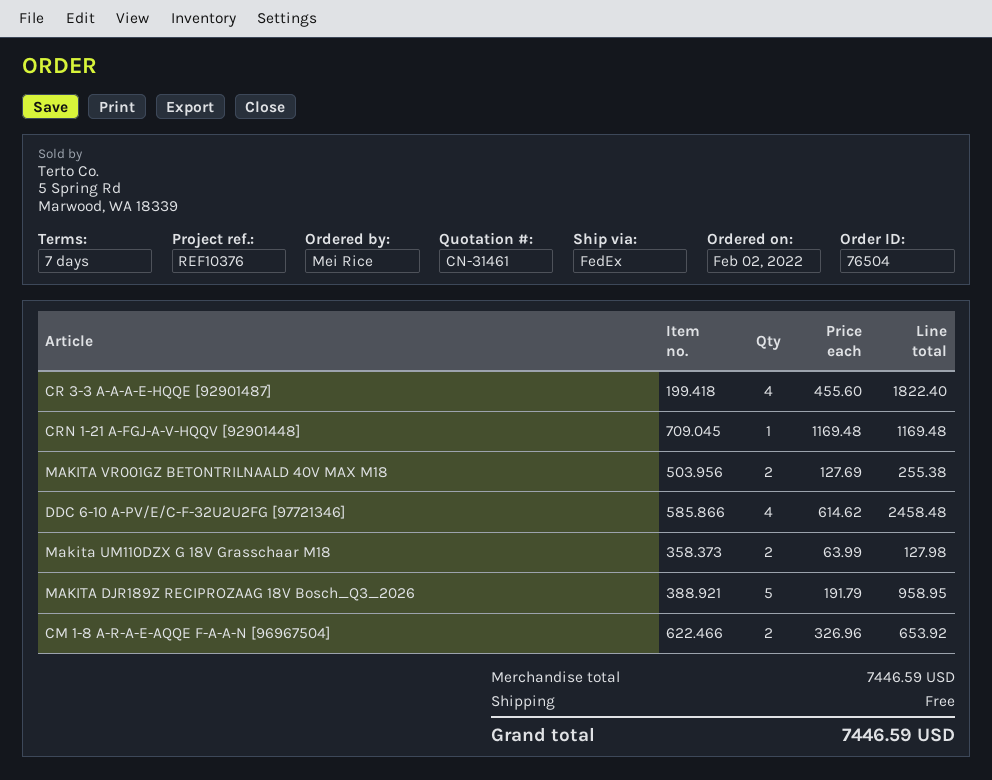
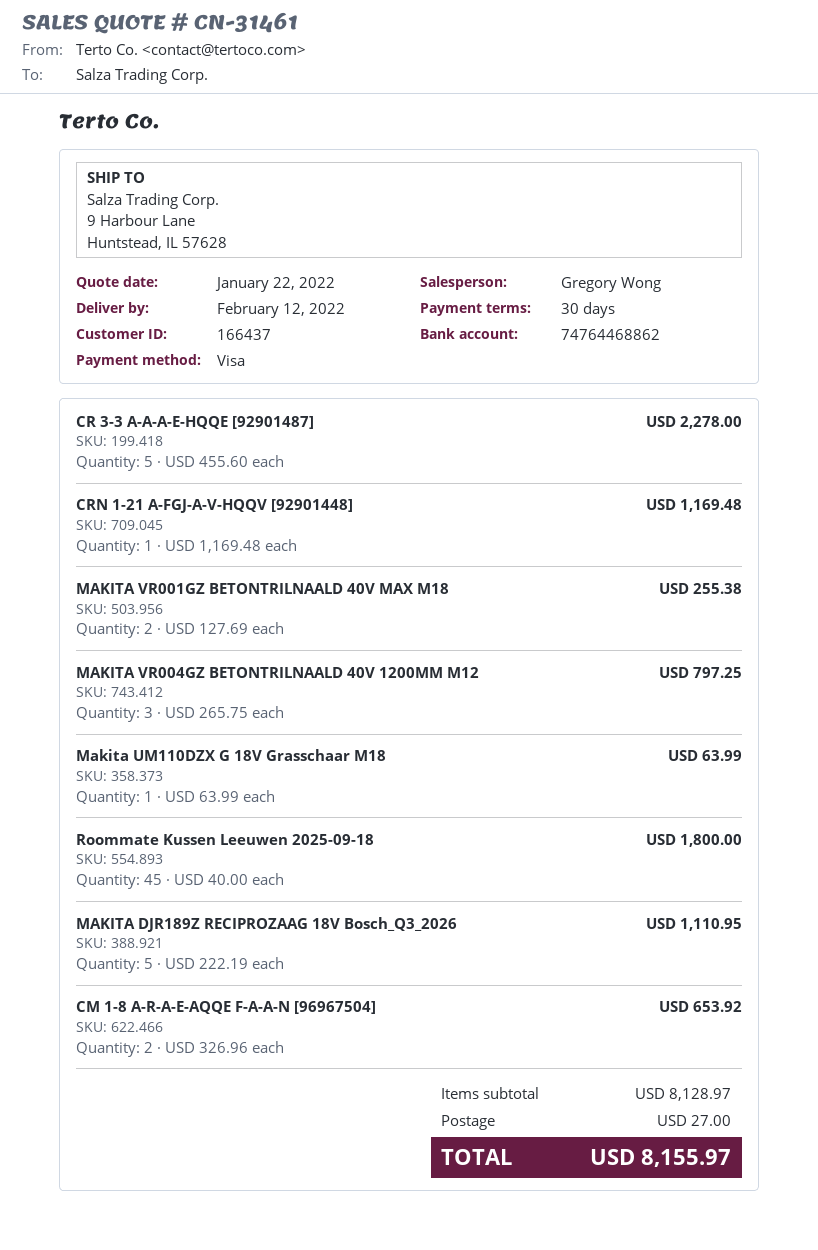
payment terms: 7 days -> 30 days
CR 3-3 A-A-A-E-HQQE [92901487]: 4 x 455.60 = 1822.40 -> 5 x 455.60 = 2278.00
DDC 6-10 A-PV/E/C-F-32U2U2FG [97721346]: 4 x 614.62 = 2458.48 -> none
Makita UM110DZX G 18V Grasschaar M18: 2 x 63.99 = 127.98 -> 1 x 63.99 = 63.99
MAKITA DJR189Z RECIPROZAAG 18V Bosch_Q3_2026: 5 x 191.79 = 958.95 -> 5 x 222.19 = 1110.95
MAKITA VR004GZ BETONTRILNAALD 40V 1200MM M12: none -> 3 x 265.75 = 797.25
Roommate Kussen Leeuwen 2025-09-18: none -> 45 x 40.00 = 1800.00
subtotal: 7446.59 -> 8128.97
shipping: 0.00 -> 27.00
total: 7446.59 -> 8155.97

